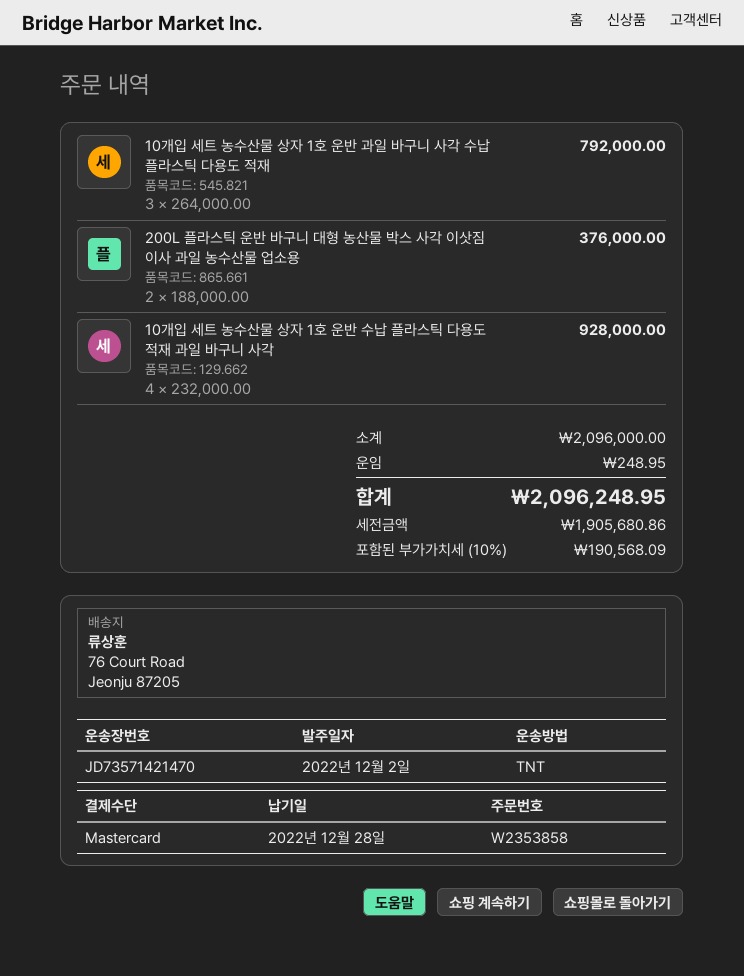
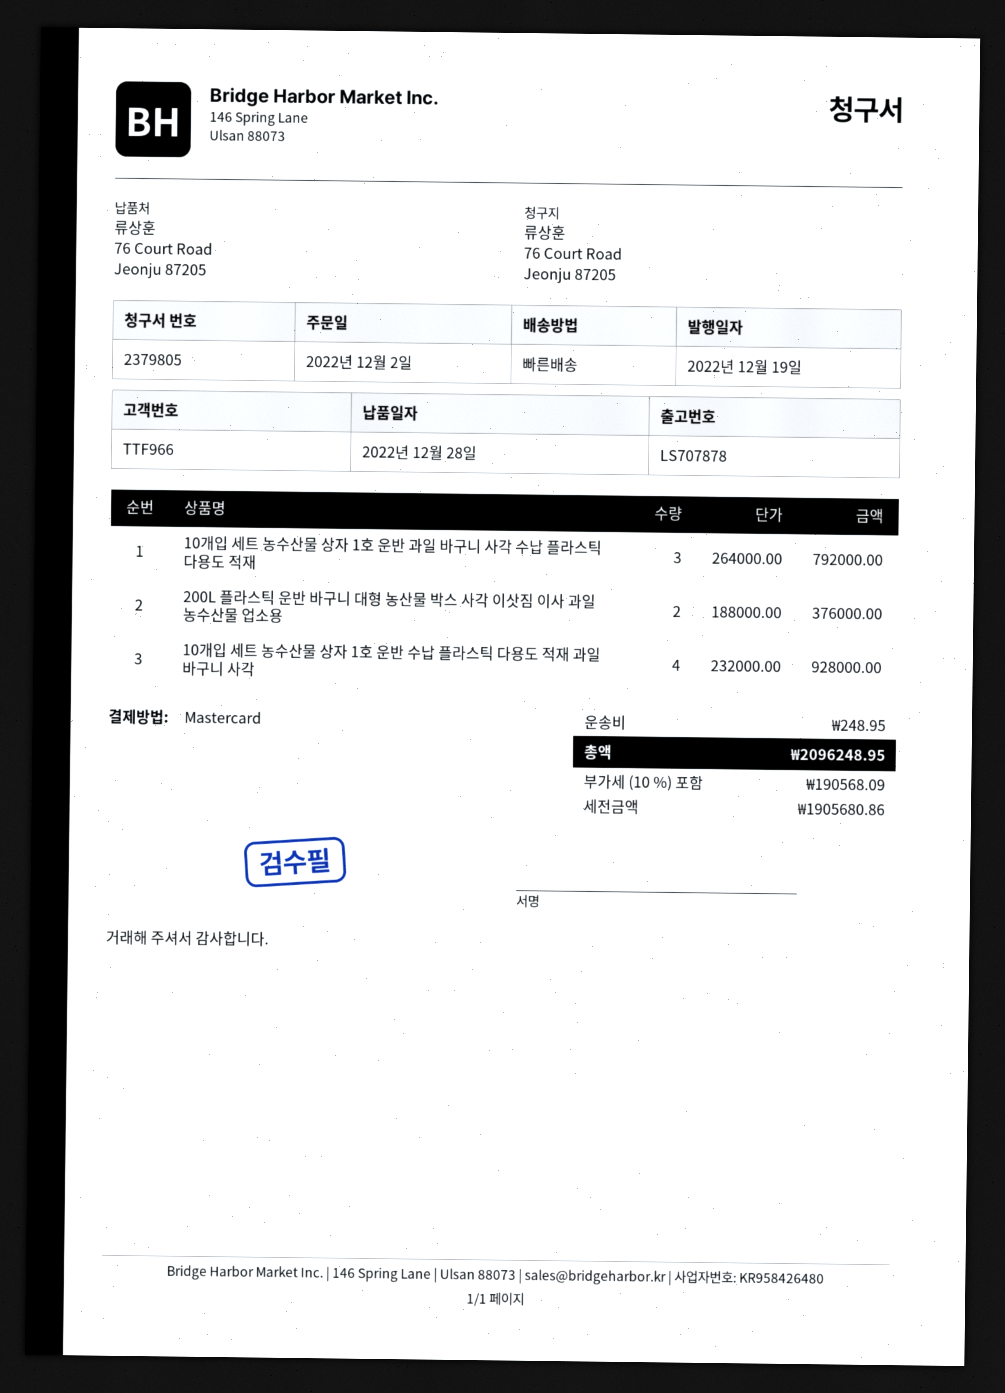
shipping method: TNT -> express

